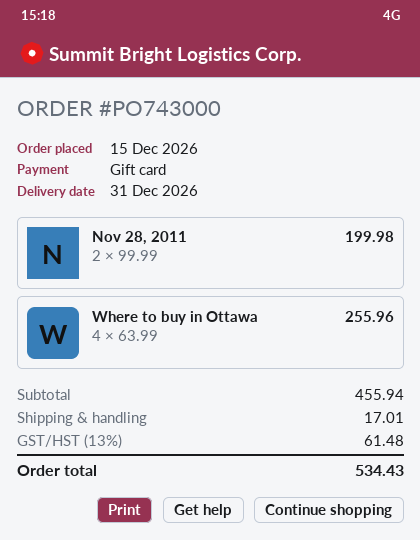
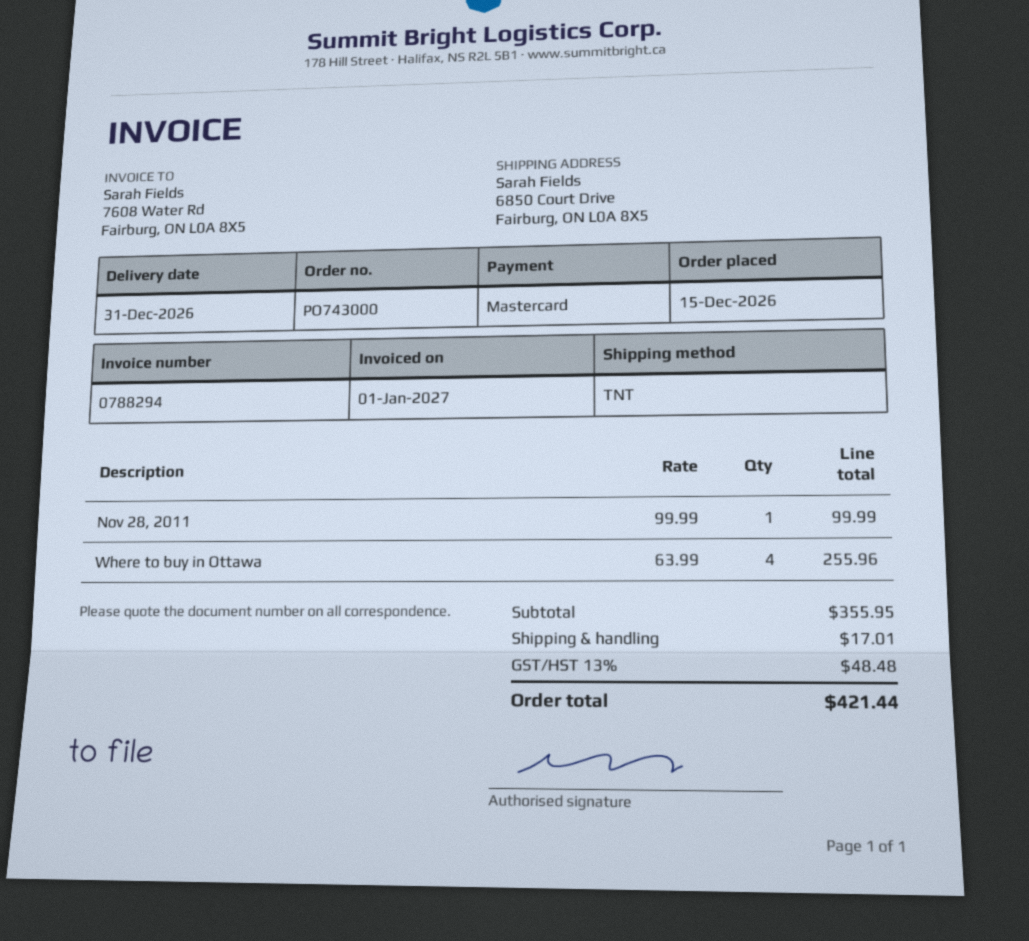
payment method: gift card -> Mastercard
Nov 28, 2011: 2 x 99.99 = 199.98 -> 1 x 99.99 = 99.99
subtotal: 455.94 -> 355.95
tax: 13% = 61.48 -> 13% = 48.48
total: 534.43 -> 421.44

